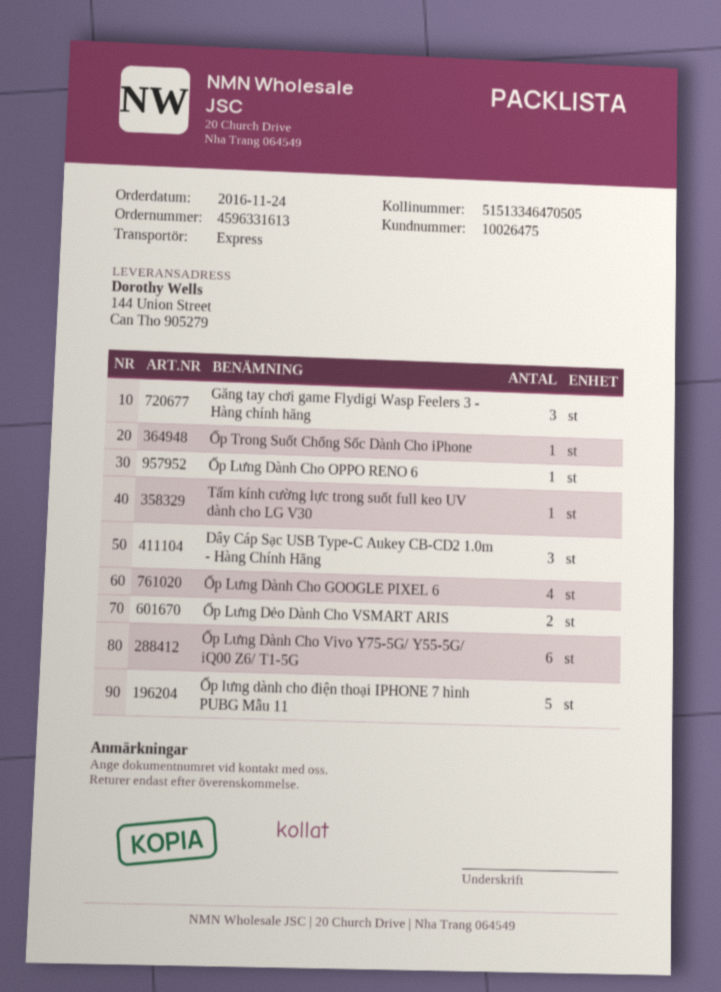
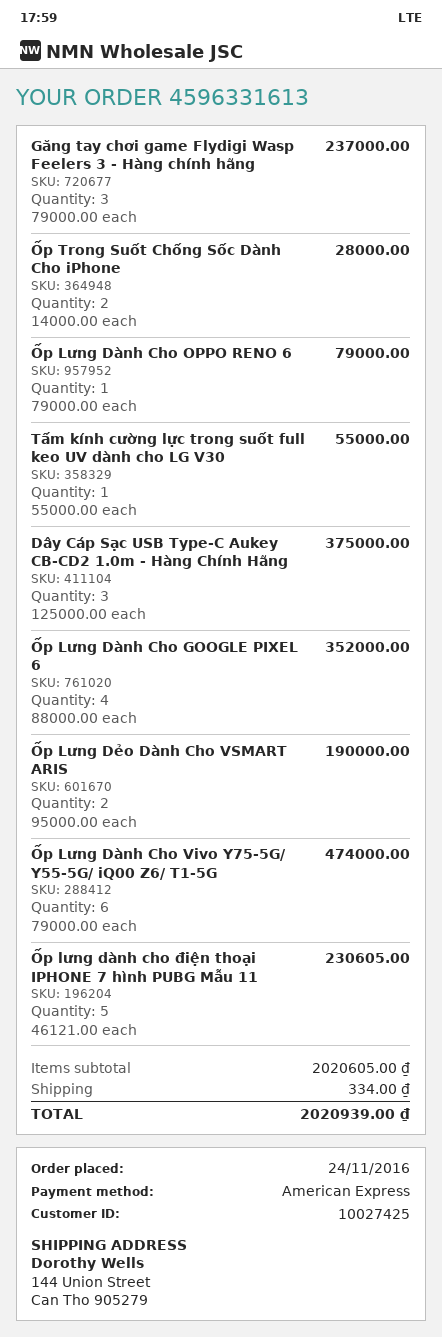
customer number: 10026475 -> 10027425
Ốp Trong Suốt Chống Sốc Dành Cho iPhone: 1 -> 2

